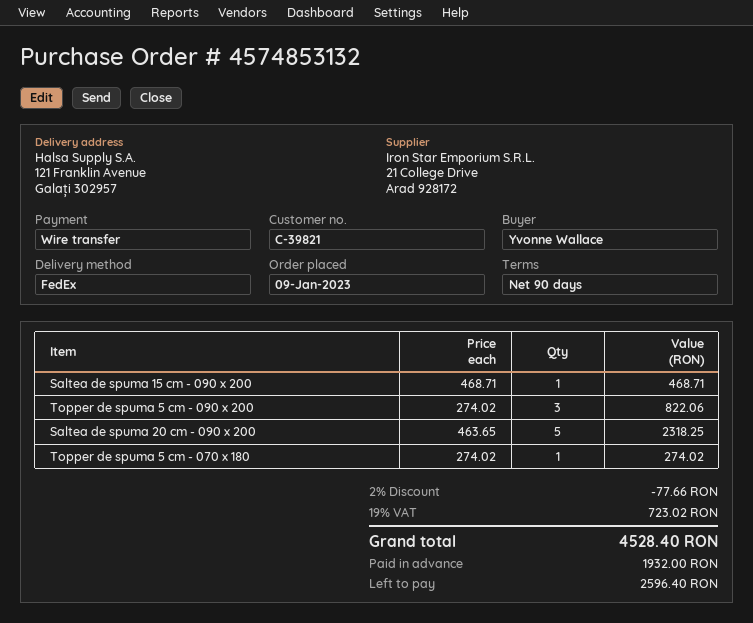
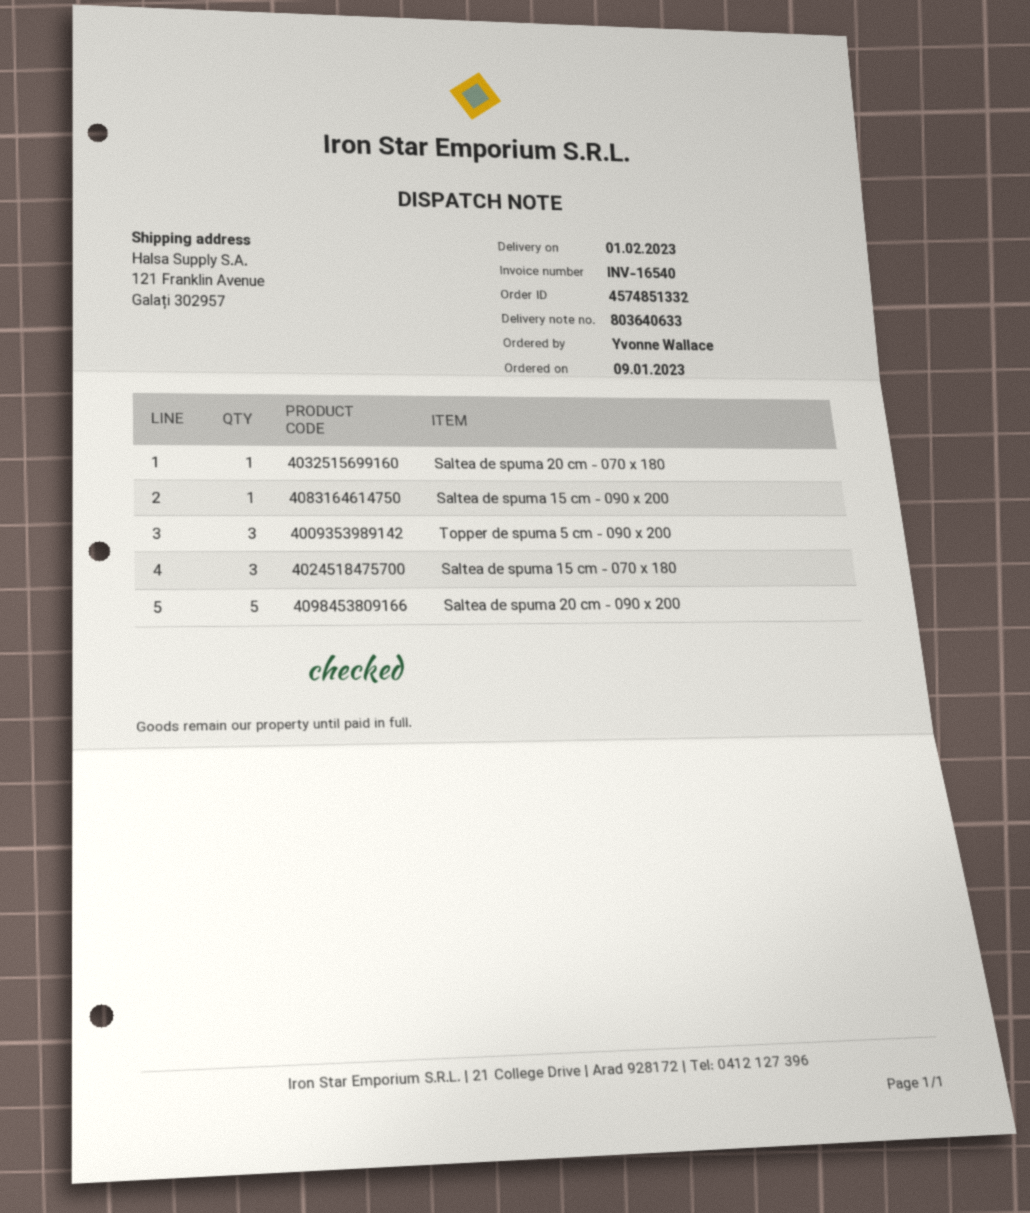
order number: 4574853132 -> 4574851332
Topper de spuma 5 cm - 070 x 180: 1 -> none
Saltea de spuma 20 cm - 070 x 180: none -> 1
Saltea de spuma 15 cm - 070 x 180: none -> 3

